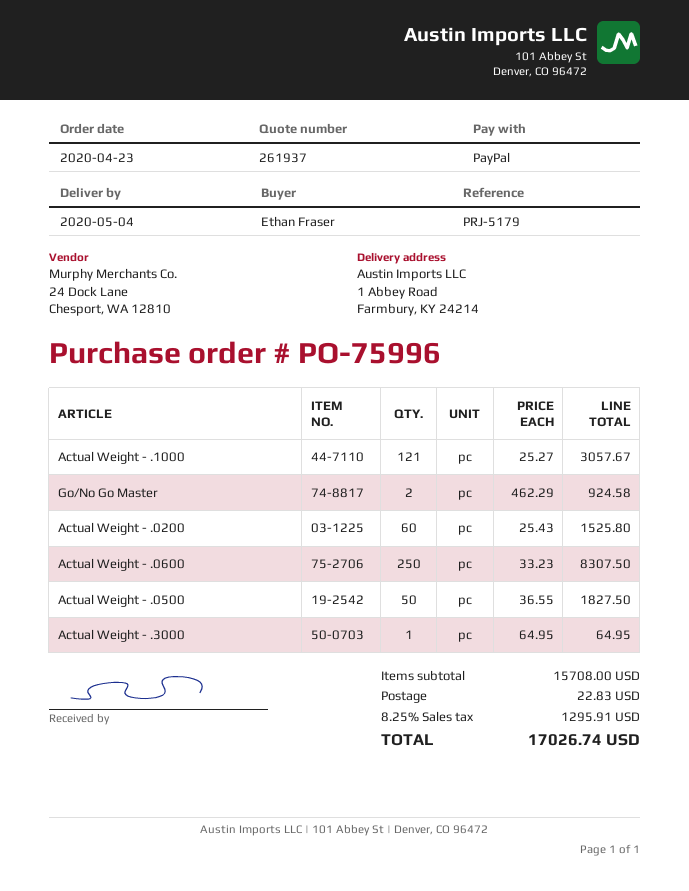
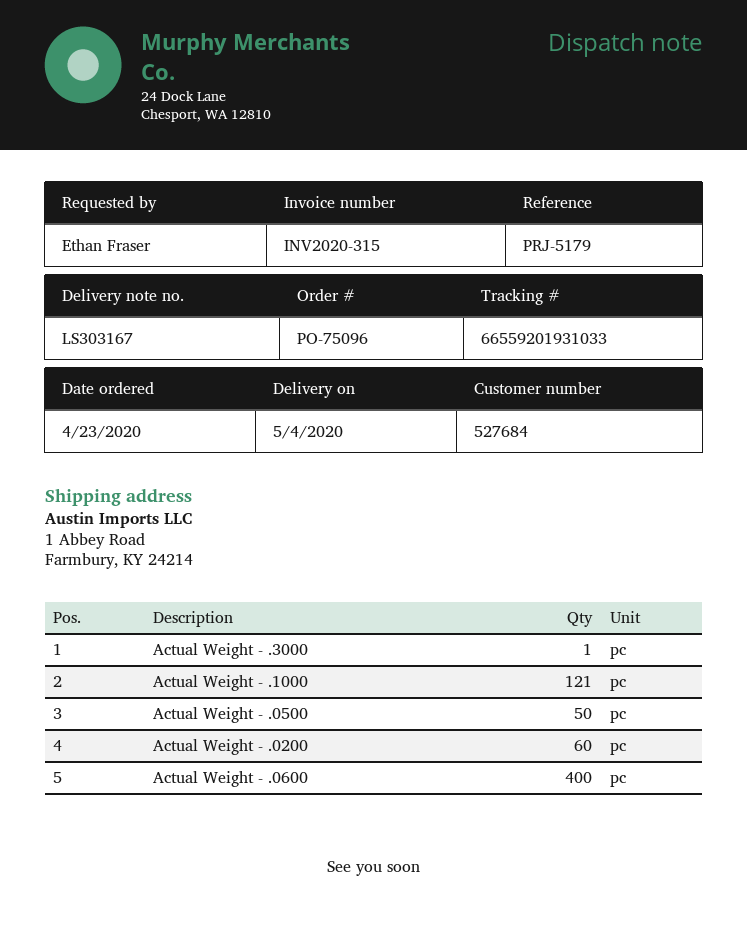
order number: PO-75996 -> PO-75096
Go/No Go Master: 2 -> none
Actual Weight - .0600: 250 -> 400

